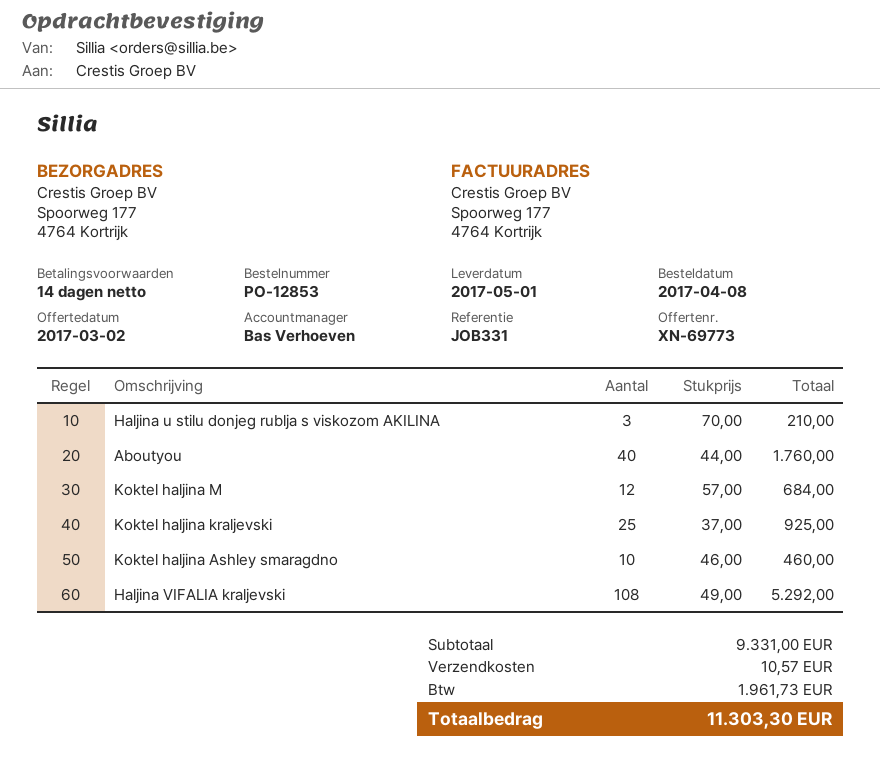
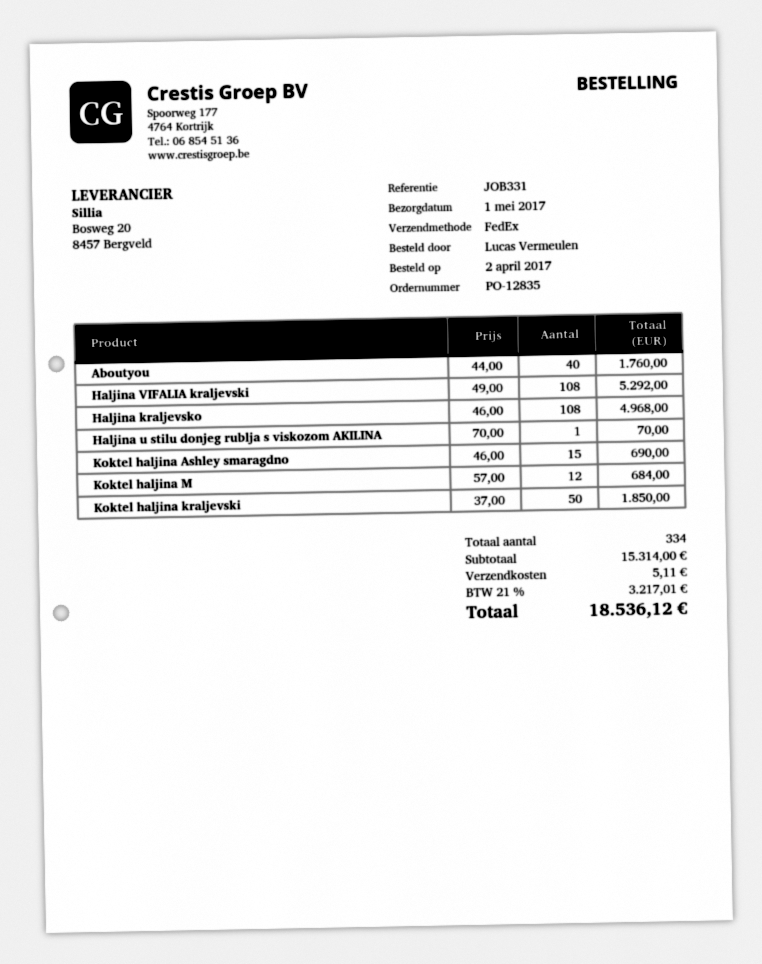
order number: PO-12853 -> PO-12835
order date: 2017-04-08 -> 2017-04-02
Haljina u stilu donjeg rublja s viskozom AKILINA: 3 x 70.00 = 210.00 -> 1 x 70.00 = 70.00
Koktel haljina kraljevski: 25 x 37.00 = 925.00 -> 50 x 37.00 = 1850.00
Koktel haljina Ashley smaragdno: 10 x 46.00 = 460.00 -> 15 x 46.00 = 690.00
Haljina kraljevsko: none -> 108 x 46.00 = 4968.00
subtotal: 9331.00 -> 15314.00
shipping: 10.57 -> 5.11
tax: 1961.73 -> 3217.01
total: 11303.30 -> 18536.12

